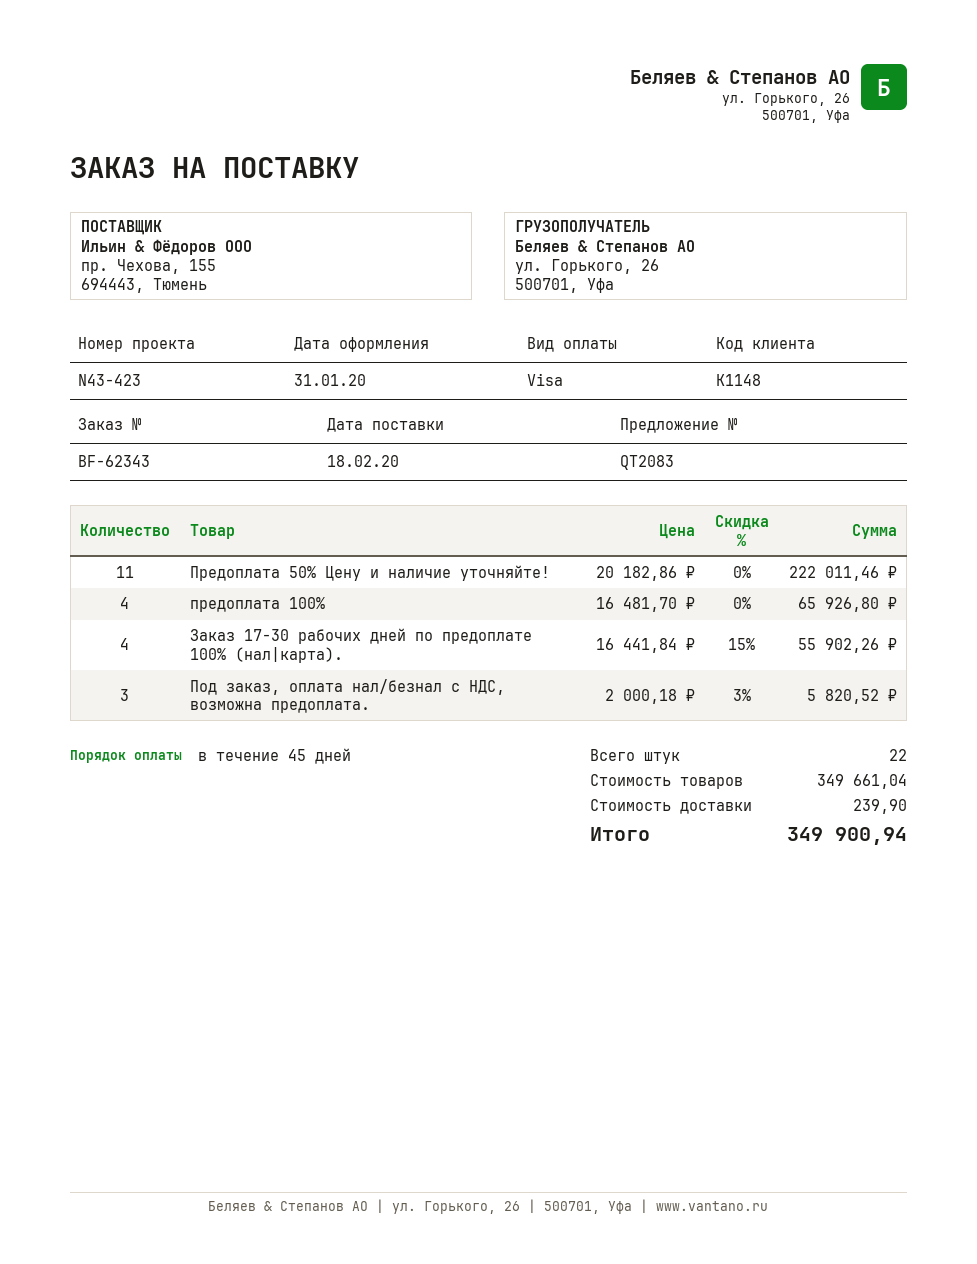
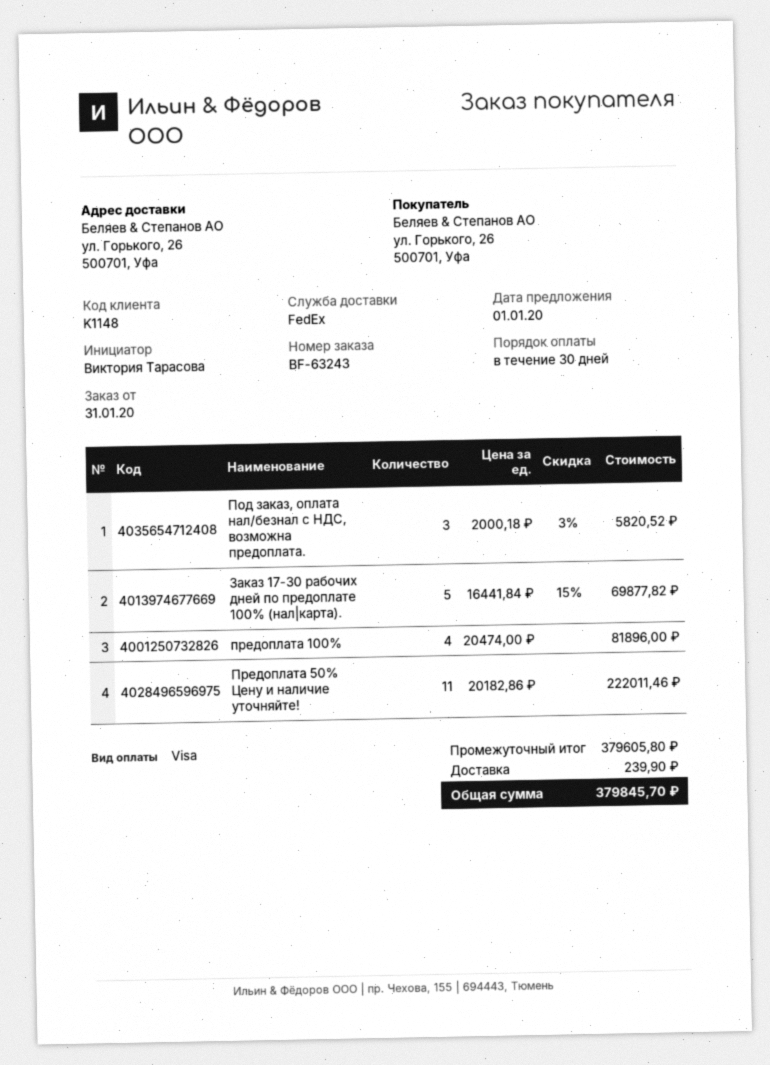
order number: BF-62343 -> BF-63243
payment terms: 45 days -> 30 days
предоплата 100%: 4 x 16481.70 = 65926.80 -> 4 x 20474.00 = 81896.00
Заказ 17-30 рабочих дней по предоплате 100% (нал|карта).: 4 x 16441.84 - 15% = 55902.26 -> 5 x 16441.84 - 15% = 69877.82
subtotal: 349661.04 -> 379605.80
total: 349900.94 -> 379845.70

